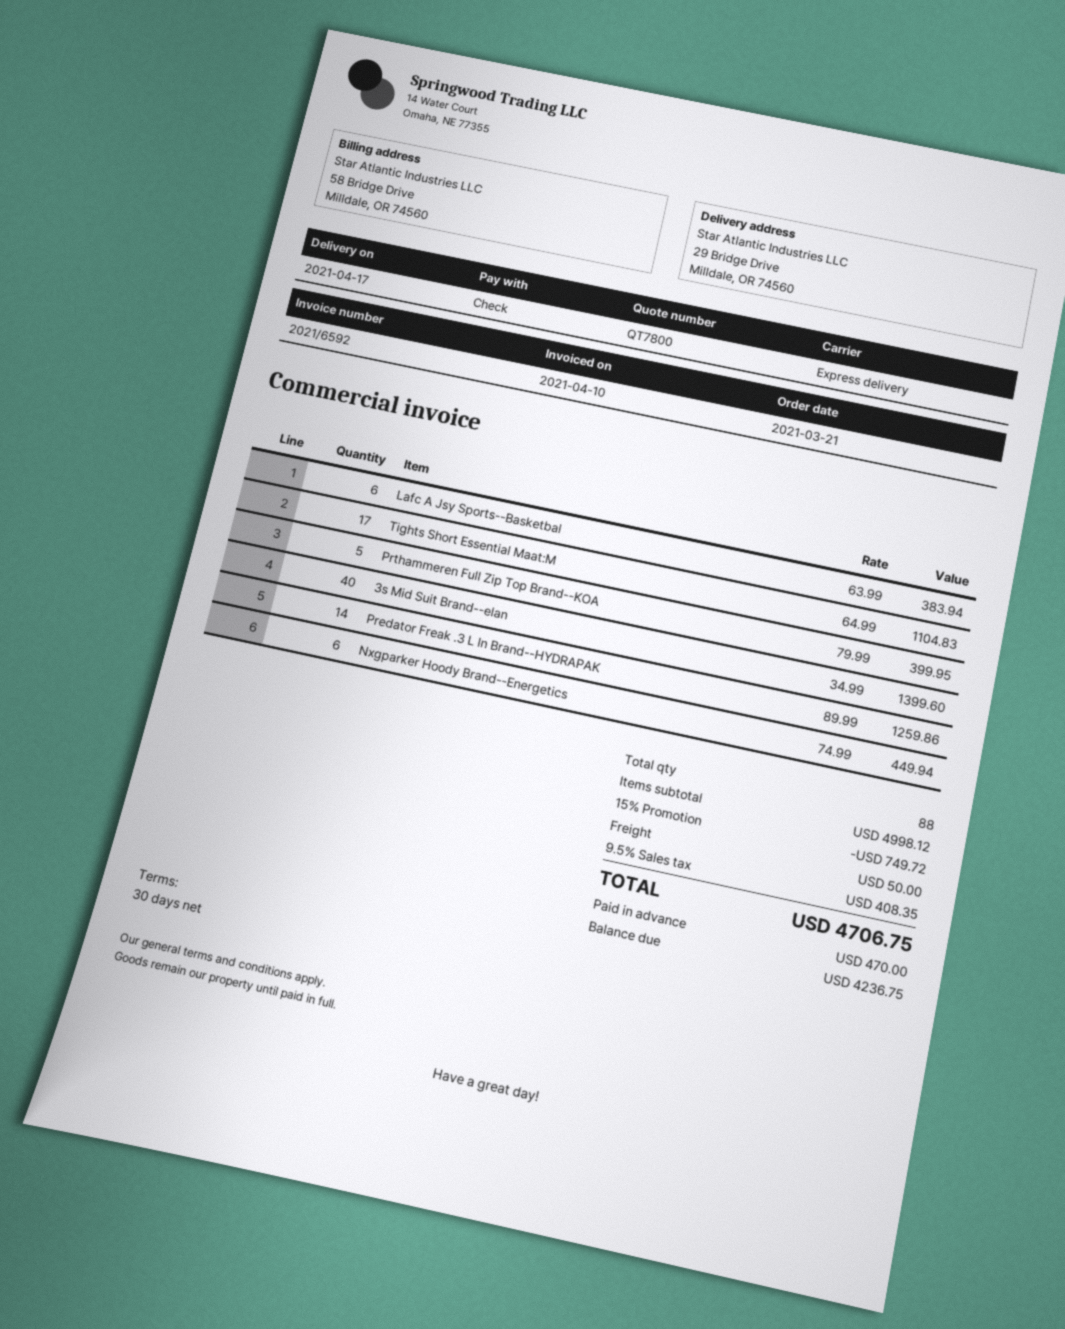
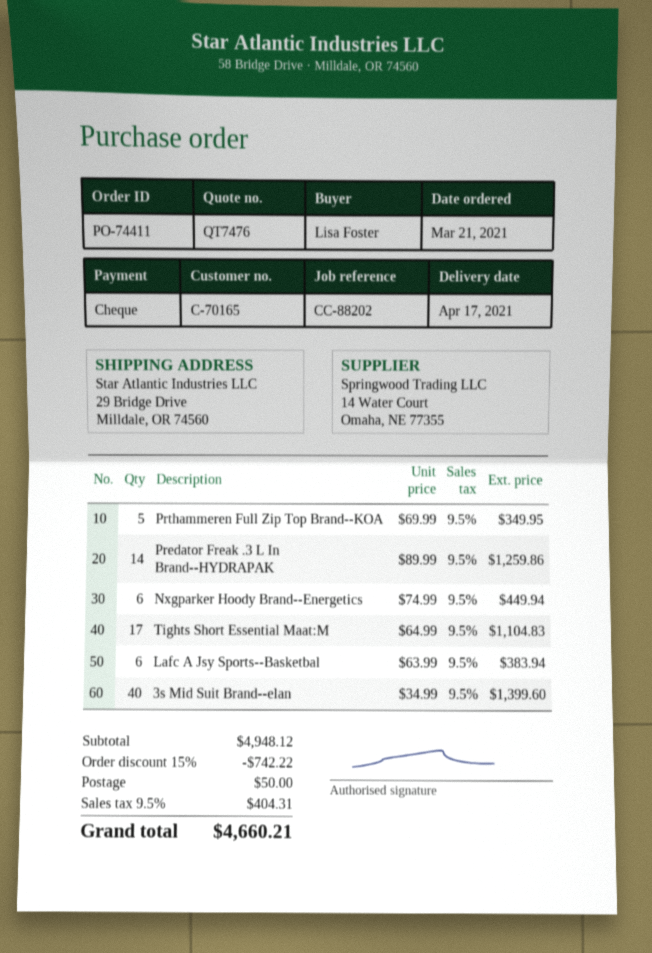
quote number: QT7800 -> QT7476
Prthammeren Full Zip Top Brand--KOA: 5 x 79.99 = 399.95 -> 5 x 69.99 = 349.95
subtotal: 4998.12 -> 4948.12
discount: 15% = 749.72 -> 15% = 742.22
tax: 9.5% = 408.35 -> 9.5% = 404.31
total: 4706.75 -> 4660.21

